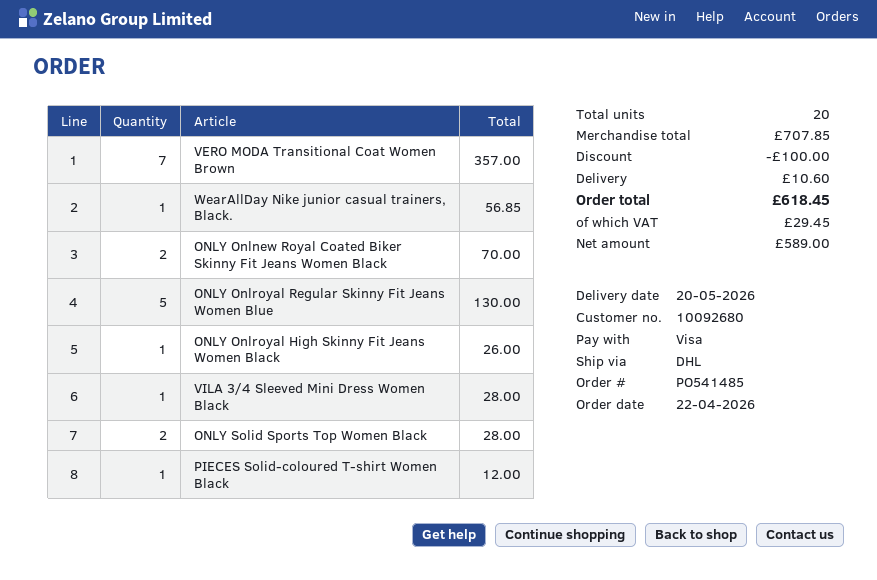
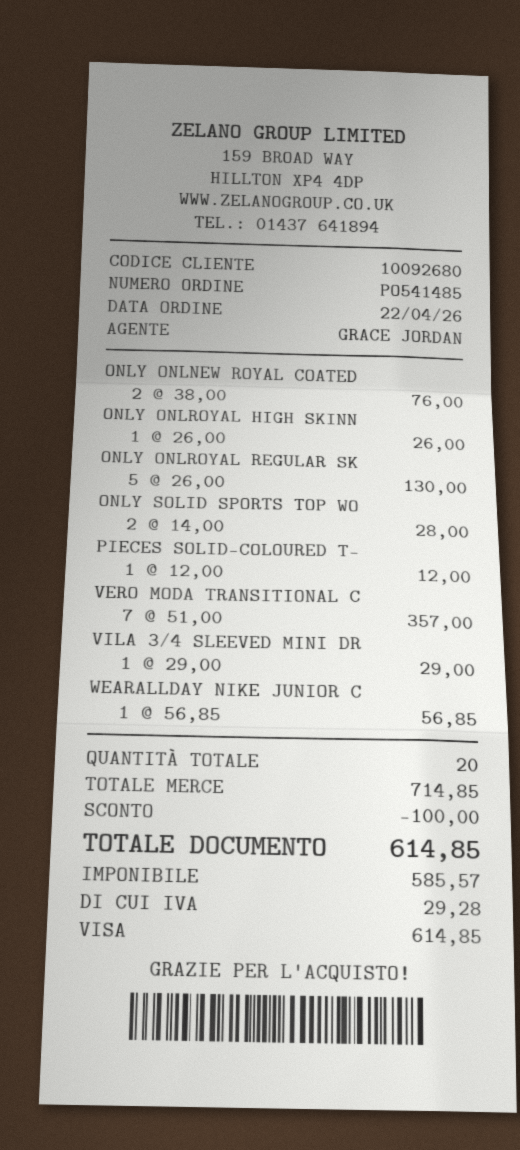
ONLY Onlnew Royal Coated Biker Skinny Fit Jeans Women Black: 2 for 70.00 -> 2 for 76.00
VILA 3/4 Sleeved Mini Dress Women Black: 1 for 28.00 -> 1 for 29.00
subtotal: 707.85 -> 714.85
shipping: 10.60 -> none
net: 589.00 -> 585.57
tax: 29.45 -> 29.28
total: 618.45 -> 614.85

